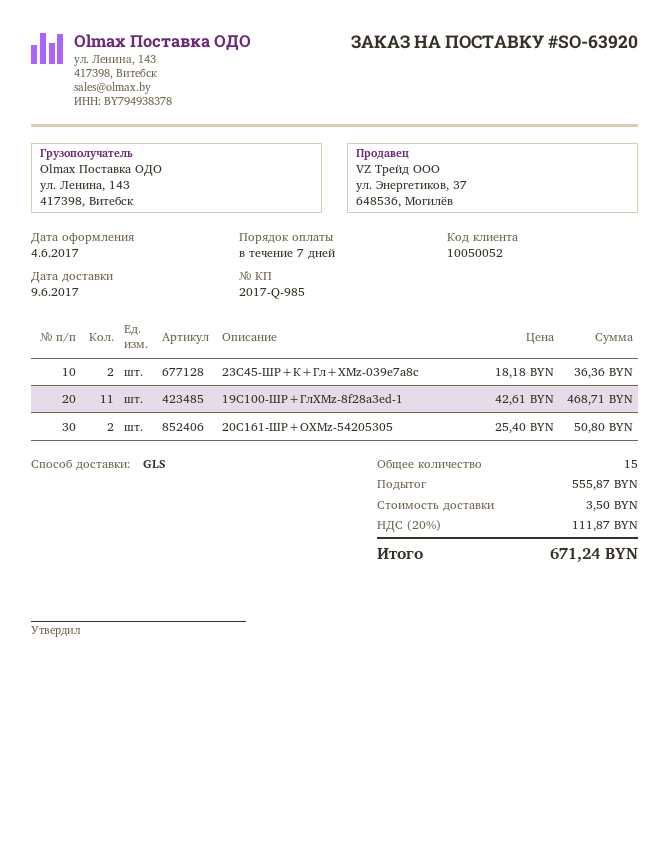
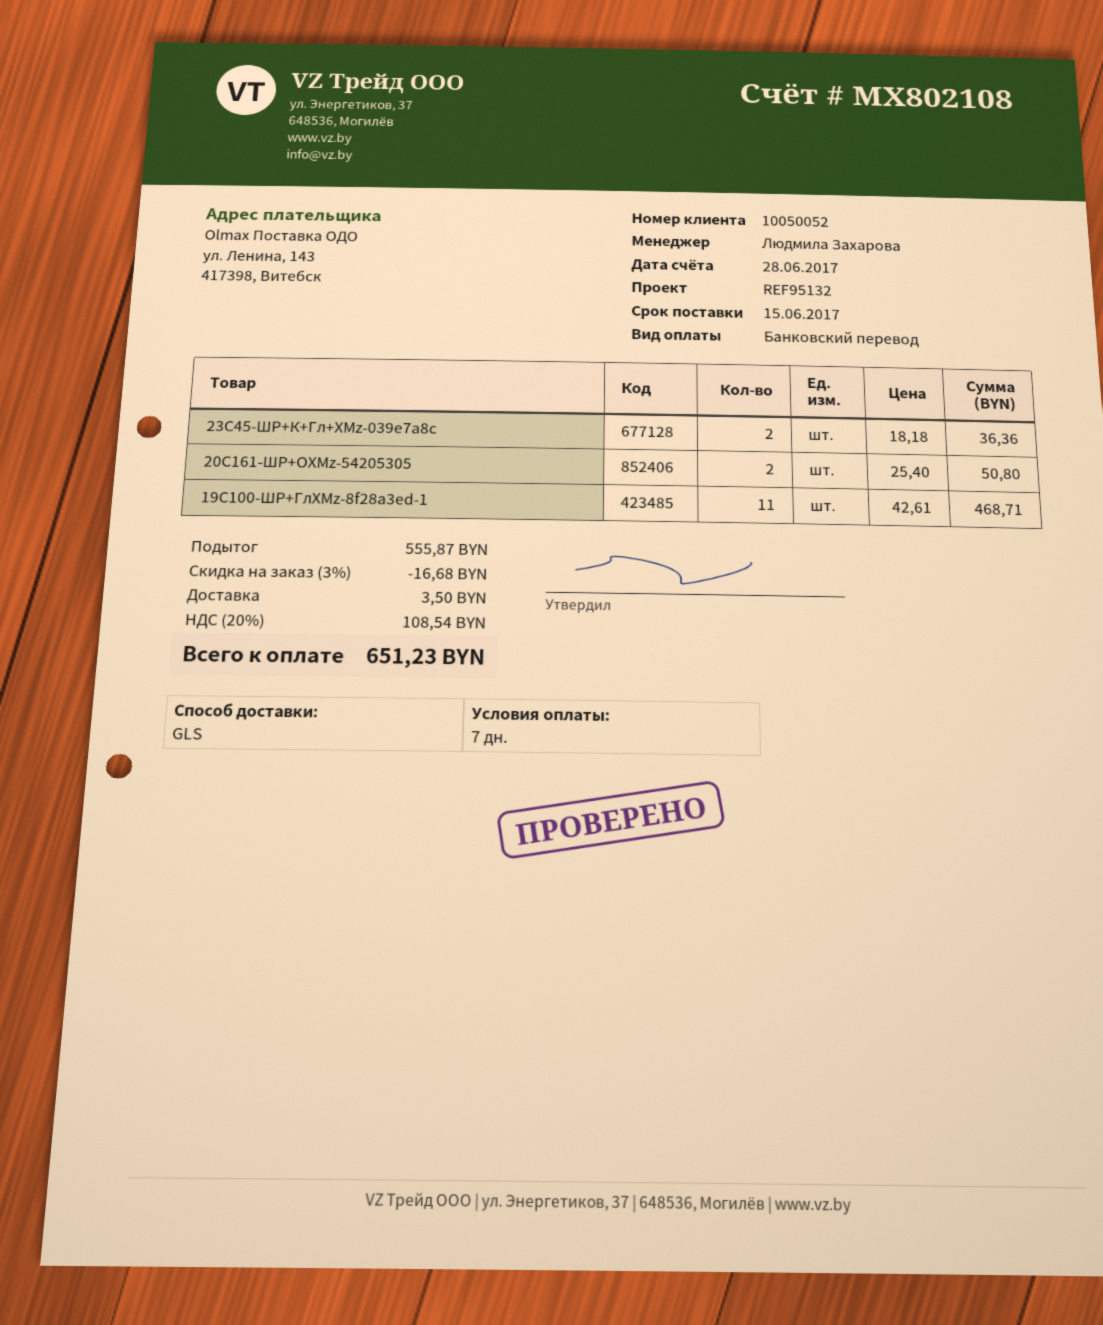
delivery date: 2017-06-09 -> 2017-06-15
discount: none -> 3% = 16.68
tax: 20% = 111.87 -> 20% = 108.54
total: 671.24 -> 651.23

